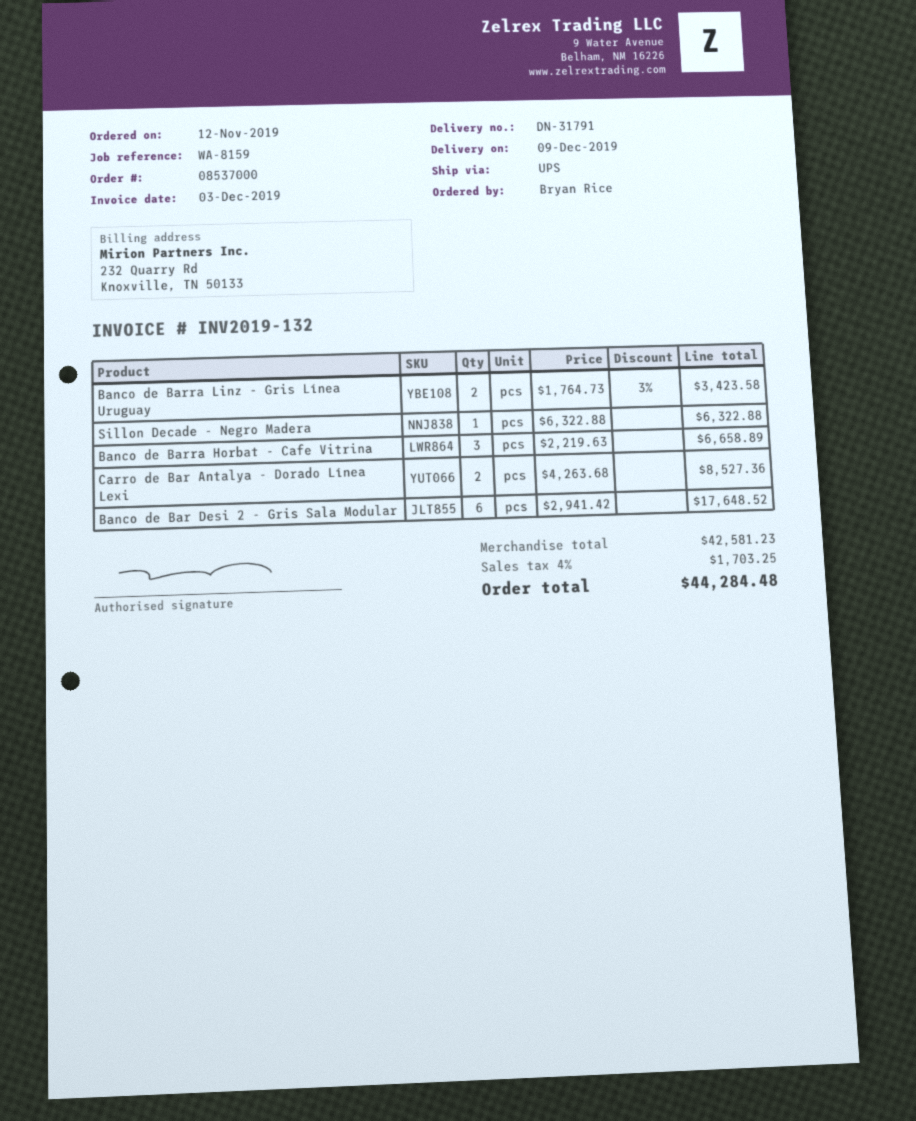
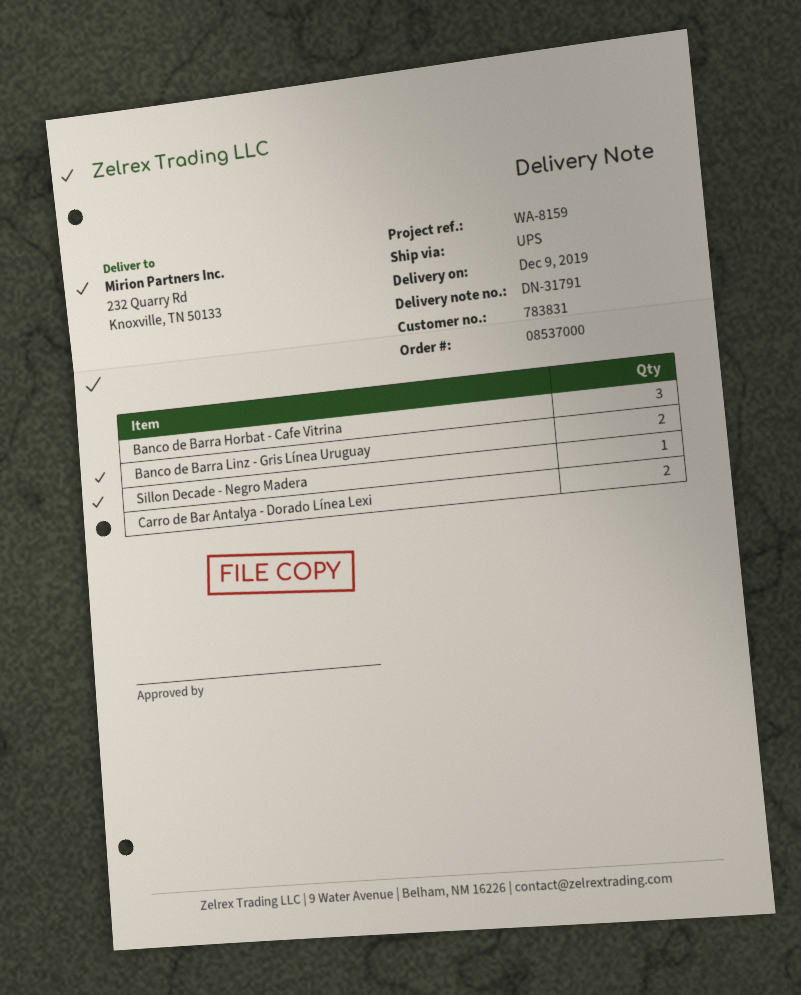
Banco de Bar Desi 2 - Gris Sala Modular: 6 -> none

